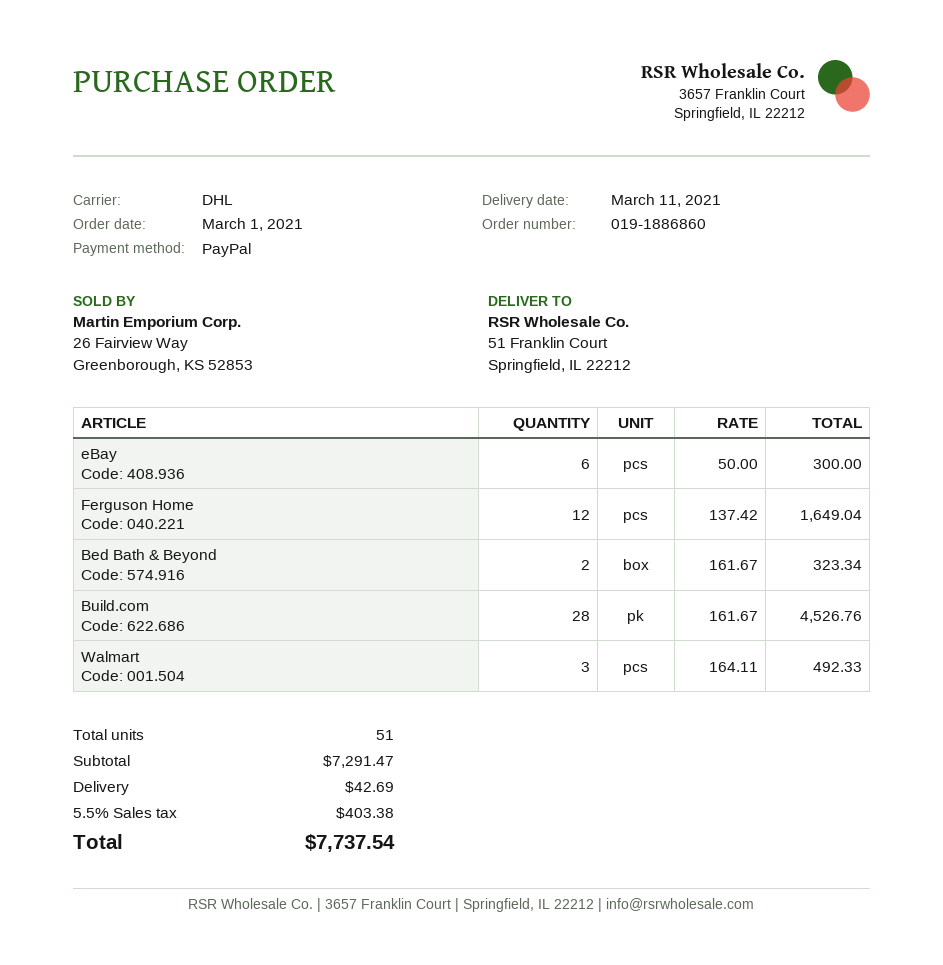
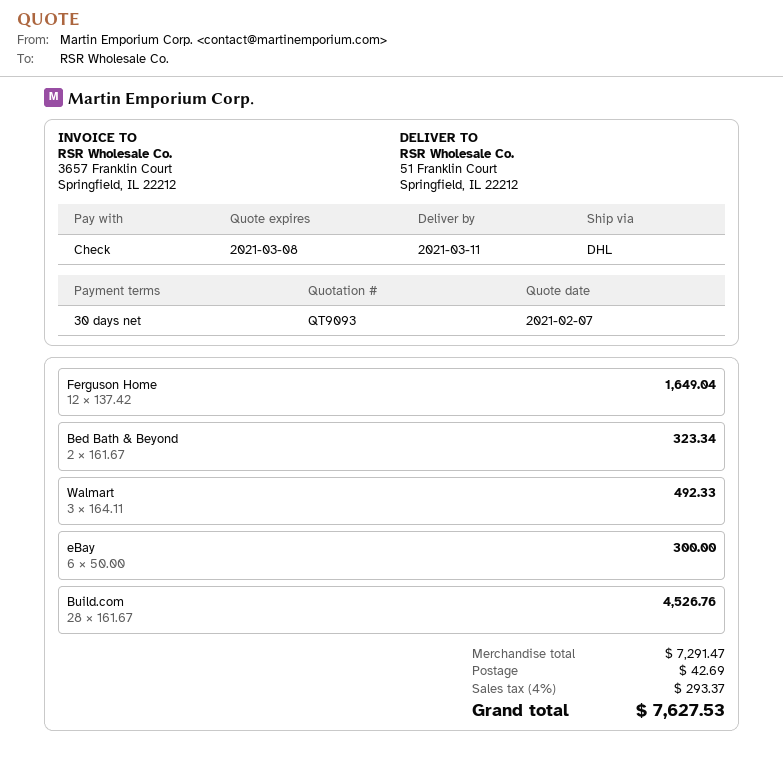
payment method: PayPal -> cheque
tax: 5.5% = 403.38 -> 4% = 293.37
total: 7737.54 -> 7627.53

